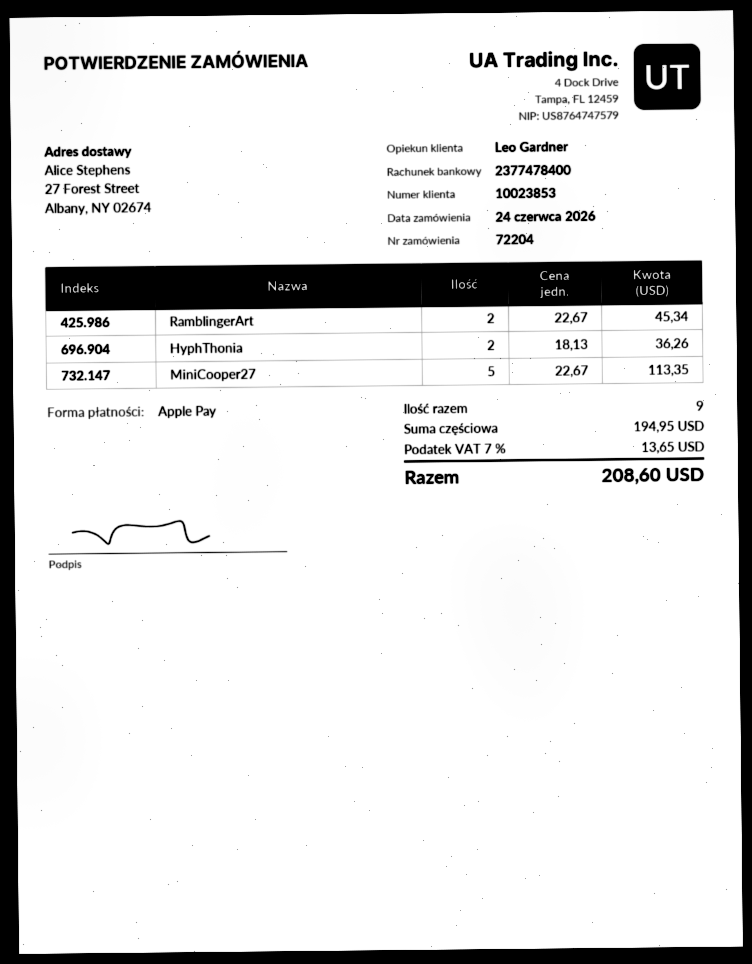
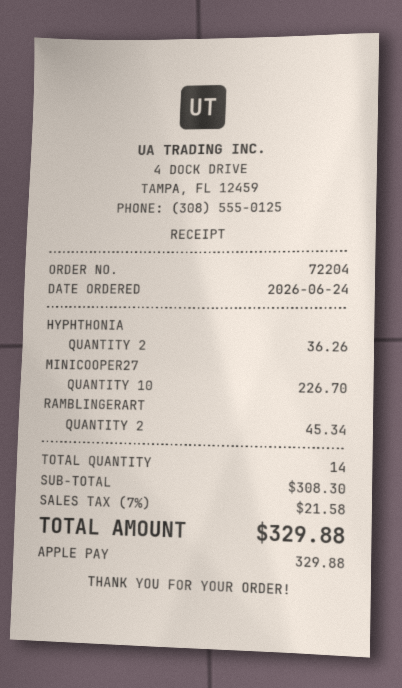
MiniCooper27: 5 for 113.35 -> 10 for 226.70
total quantity: 9 -> 14
subtotal: 194.95 -> 308.30
tax: 7% = 13.65 -> 7% = 21.58
total: 208.60 -> 329.88

